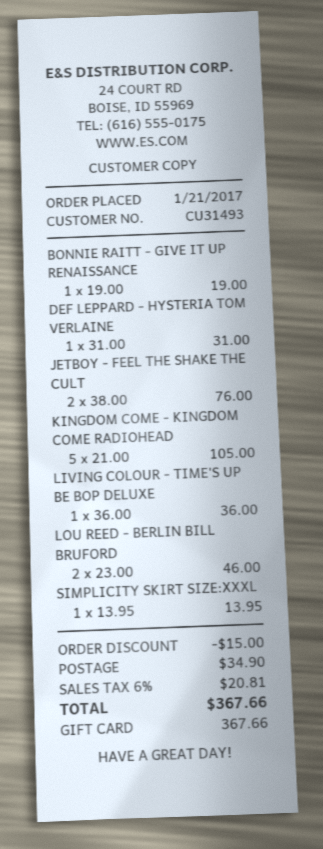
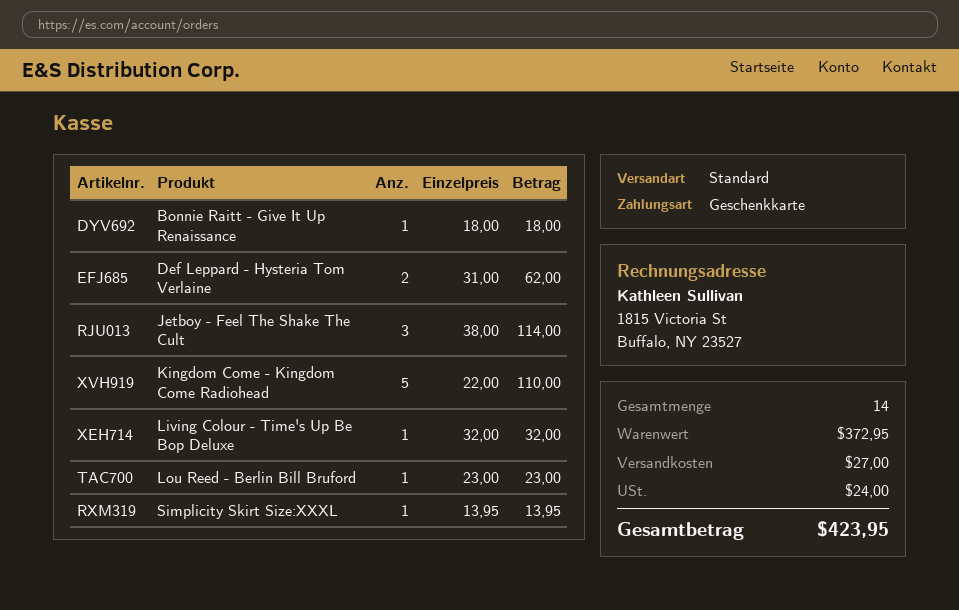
BONNIE RAITT - GIVE IT UP RENAISSANCE: 1 x 19.00 = 19.00 -> 1 x 18.00 = 18.00
DEF LEPPARD - HYSTERIA TOM VERLAINE: 1 x 31.00 = 31.00 -> 2 x 31.00 = 62.00
JETBOY - FEEL THE SHAKE THE CULT: 2 x 38.00 = 76.00 -> 3 x 38.00 = 114.00
KINGDOM COME - KINGDOM COME RADIOHEAD: 5 x 21.00 = 105.00 -> 5 x 22.00 = 110.00
LIVING COLOUR - TIME'S UP BE BOP DELUXE: 1 x 36.00 = 36.00 -> 1 x 32.00 = 32.00
LOU REED - BERLIN BILL BRUFORD: 2 x 23.00 = 46.00 -> 1 x 23.00 = 23.00
discount: 15.00 -> none
shipping: 34.90 -> 27.00
tax: 20.81 -> 24.00
total: 367.66 -> 423.95

